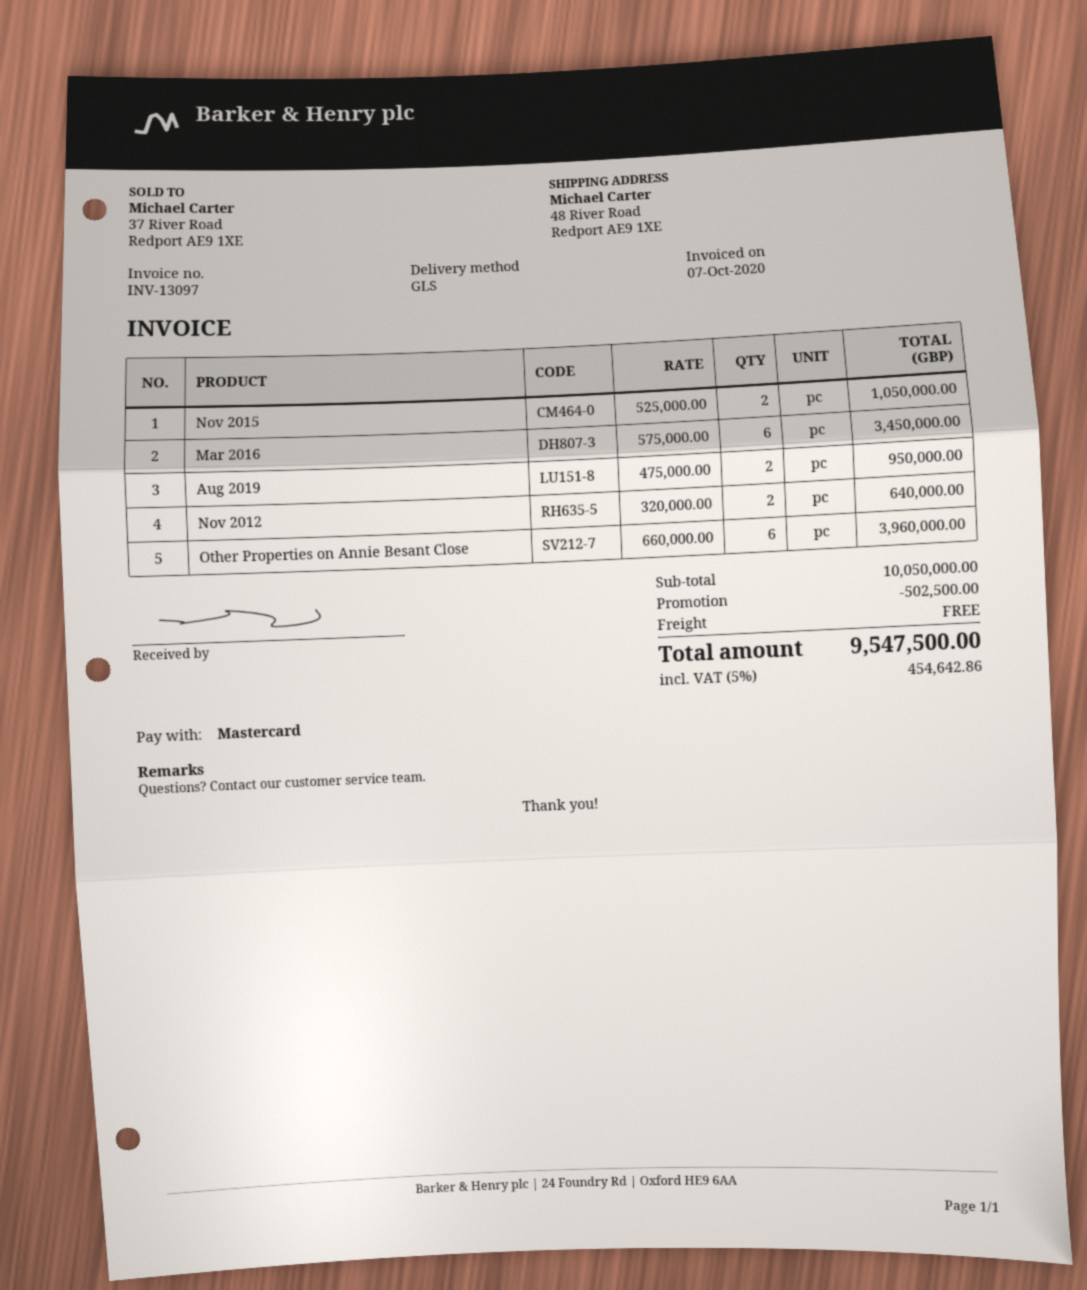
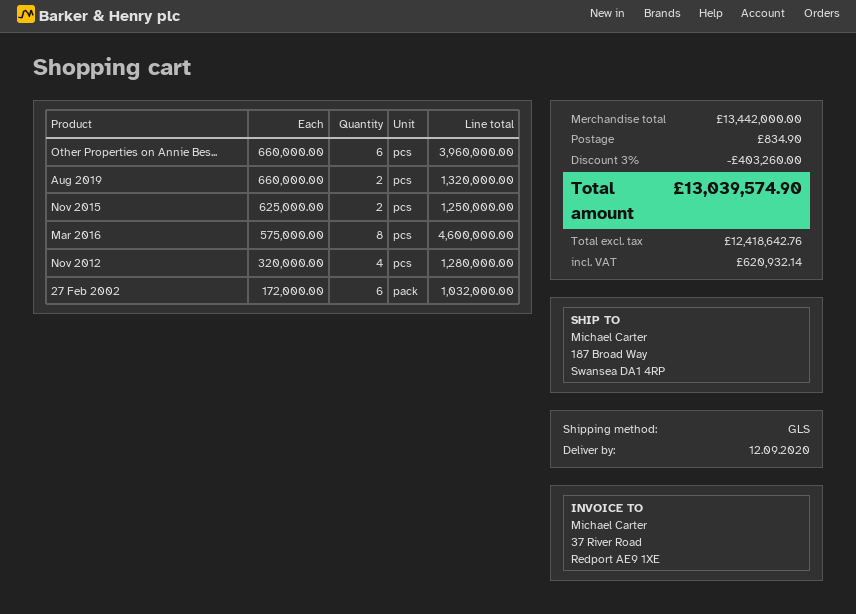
ship to: 48 River Road, Redport AE9 1XE -> 187 Broad Way, Swansea DA1 4RP
Nov 2015: 2 x 525000.00 = 1050000.00 -> 2 x 625000.00 = 1250000.00
Mar 2016: 6 x 575000.00 = 3450000.00 -> 8 x 575000.00 = 4600000.00
Aug 2019: 2 x 475000.00 = 950000.00 -> 2 x 660000.00 = 1320000.00
Nov 2012: 2 x 320000.00 = 640000.00 -> 4 x 320000.00 = 1280000.00
27 Feb 2002: none -> 6 x 172000.00 = 1032000.00
subtotal: 10050000.00 -> 13442000.00
discount: 502500.00 -> 403260.00
shipping: 0.00 -> 834.90
tax: 454642.86 -> 620932.14
total: 9547500.00 -> 13039574.90

